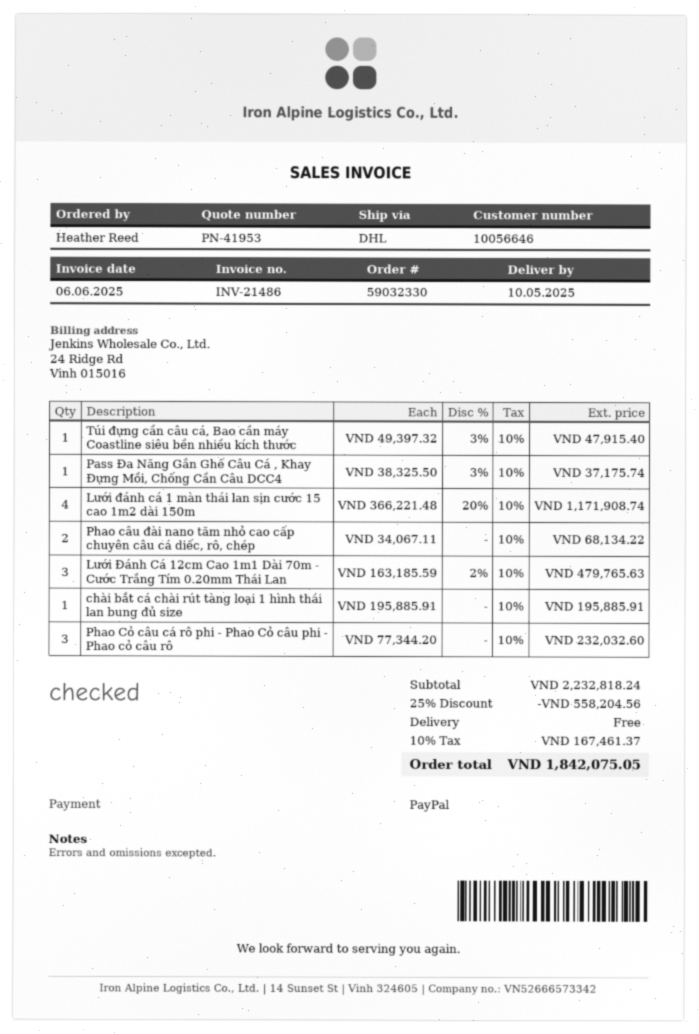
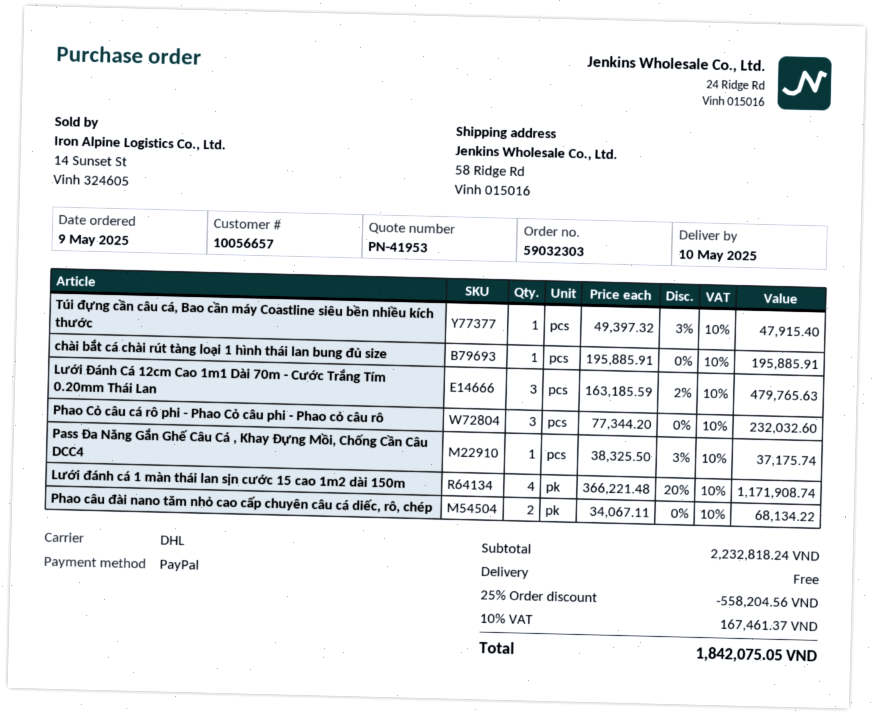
order number: 59032330 -> 59032303
customer number: 10056646 -> 10056657

